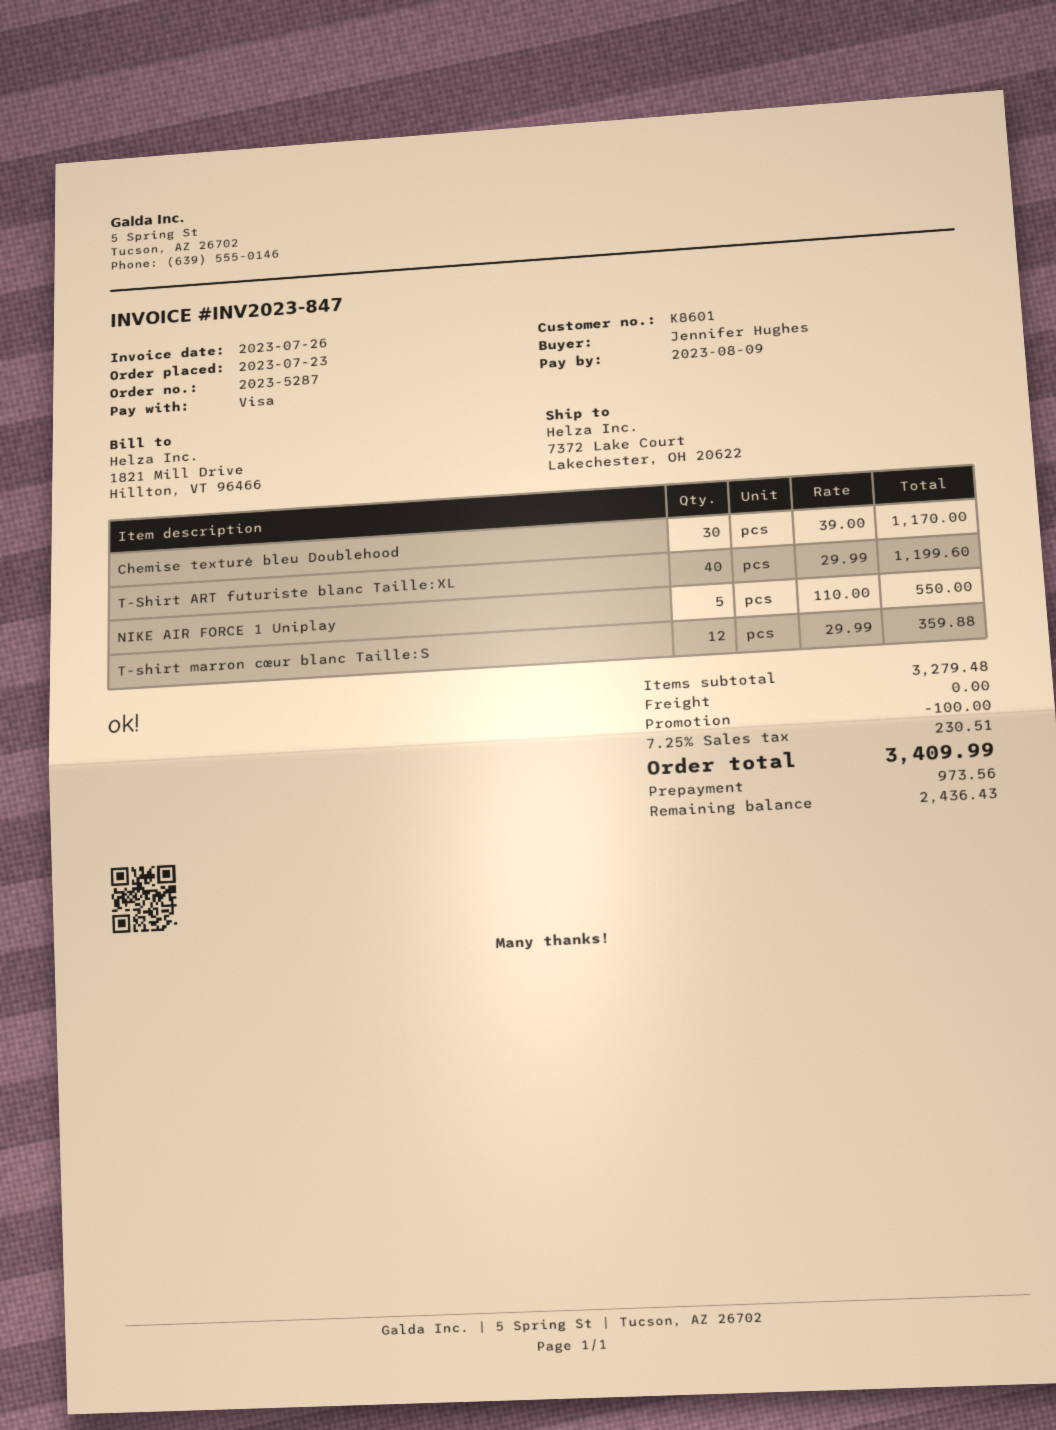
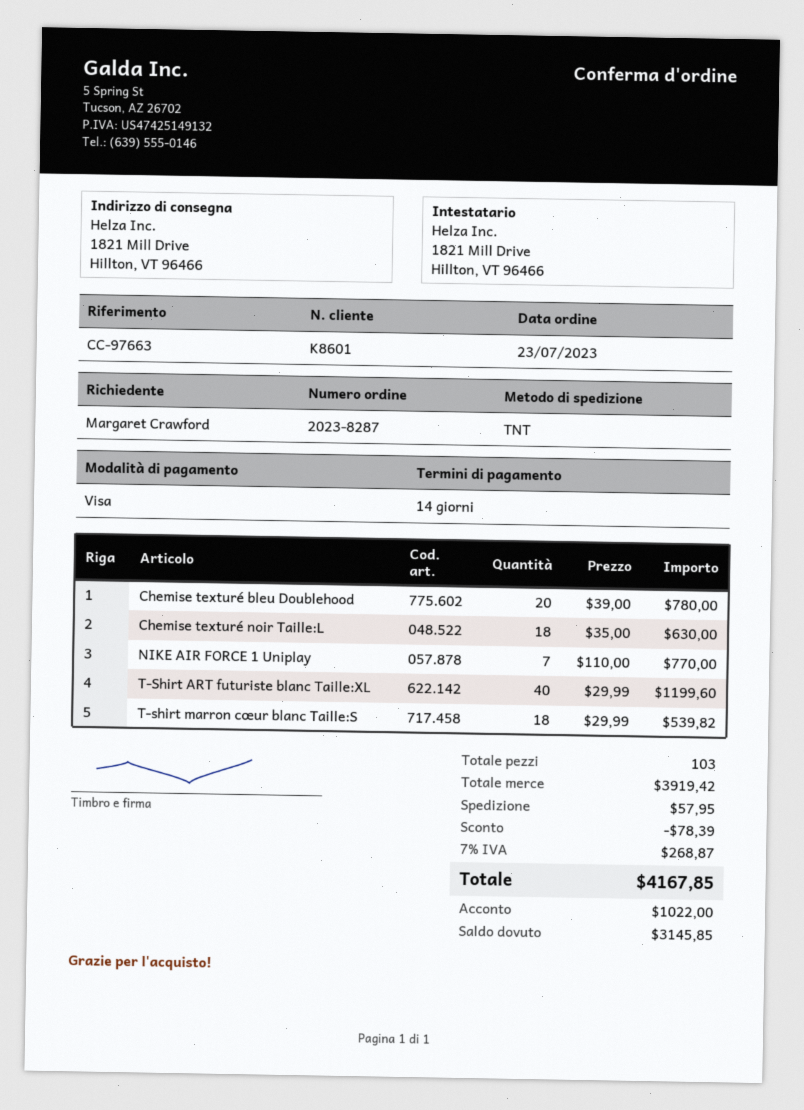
order number: 2023-5287 -> 2023-8287
ordered by: Jennifer Hughes -> Margaret Crawford
ship to: 7372 Lake Court, Lakechester, OH 20622 -> 1821 Mill Drive, Hillton, VT 96466
Chemise texturé bleu Doublehood: 30 x 39.00 = 1170.00 -> 20 x 39.00 = 780.00
NIKE AIR FORCE 1 Uniplay: 5 x 110.00 = 550.00 -> 7 x 110.00 = 770.00
T-shirt marron cœur blanc Taille:S: 12 x 29.99 = 359.88 -> 18 x 29.99 = 539.82
Chemise texturé noir Taille:L: none -> 18 x 35.00 = 630.00
subtotal: 3279.48 -> 3919.42
discount: 100.00 -> 78.39
shipping: 0.00 -> 57.95
tax: 7.25% = 230.51 -> 7% = 268.87
total: 3409.99 -> 4167.85
deposit: 973.56 -> 1022.00
balance: 2436.43 -> 3145.85

